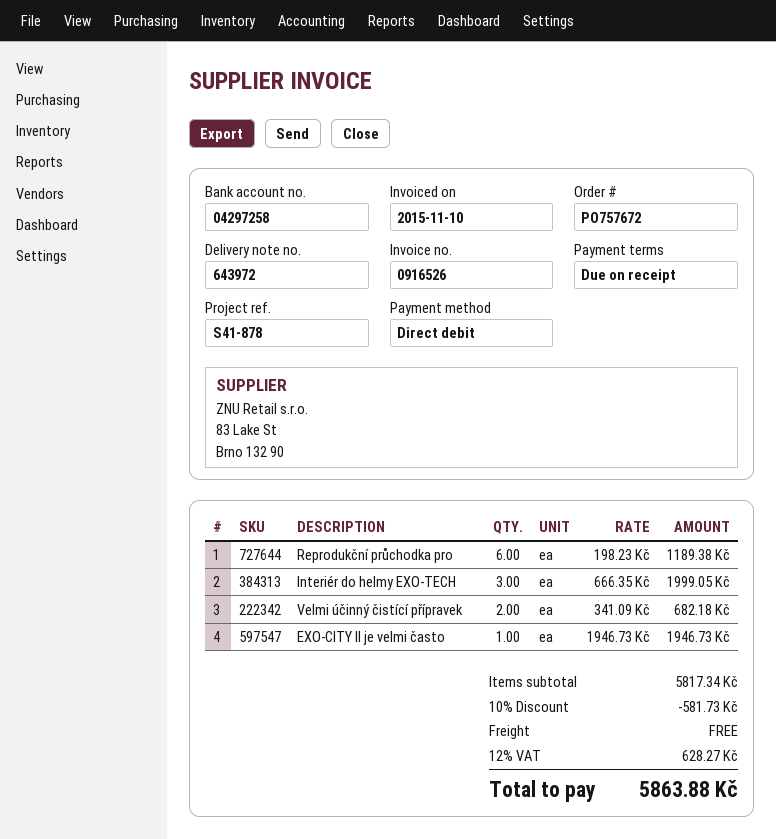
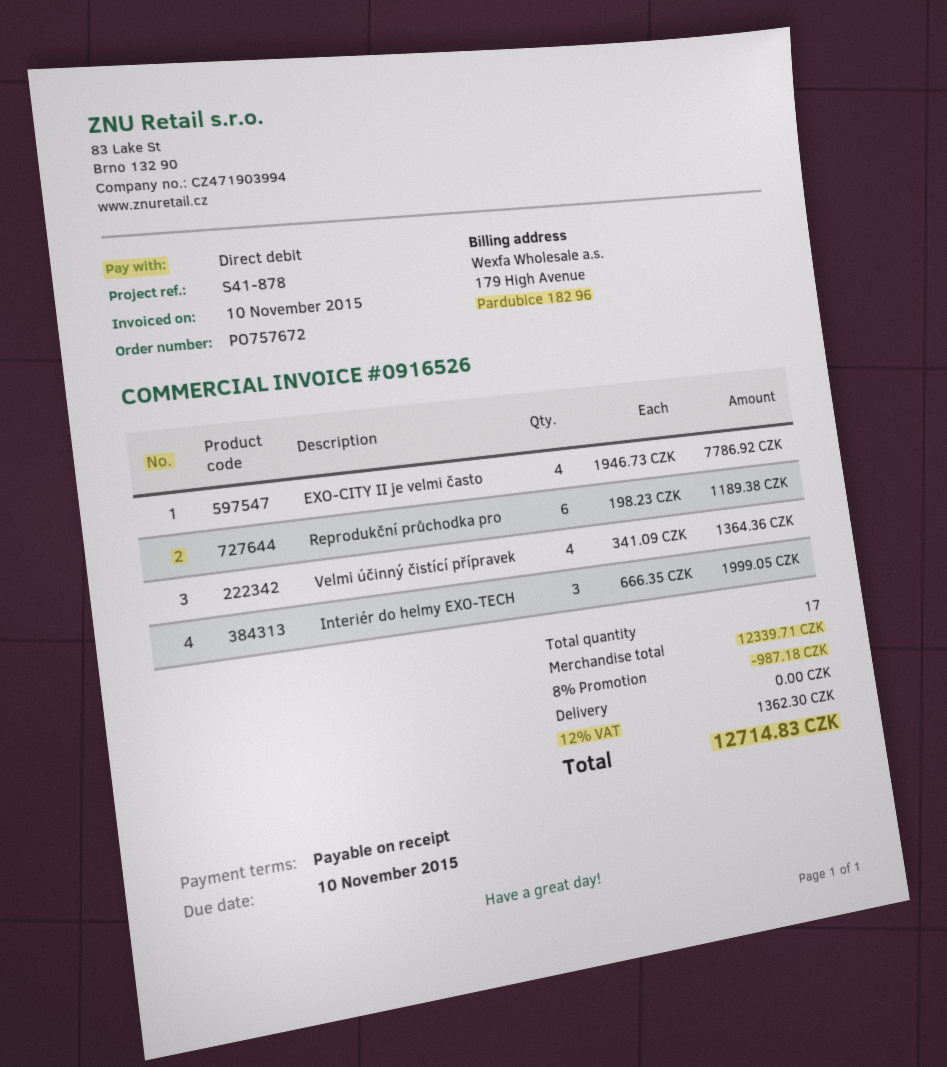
Velmi účinný čistící přípravek: 2 x 341.09 = 682.18 -> 4 x 341.09 = 1364.36
EXO-CITY II je velmi často: 1 x 1946.73 = 1946.73 -> 4 x 1946.73 = 7786.92
subtotal: 5817.34 -> 12339.71
discount: 10% = 581.73 -> 8% = 987.18
tax: 12% = 628.27 -> 12% = 1362.30
total: 5863.88 -> 12714.83

